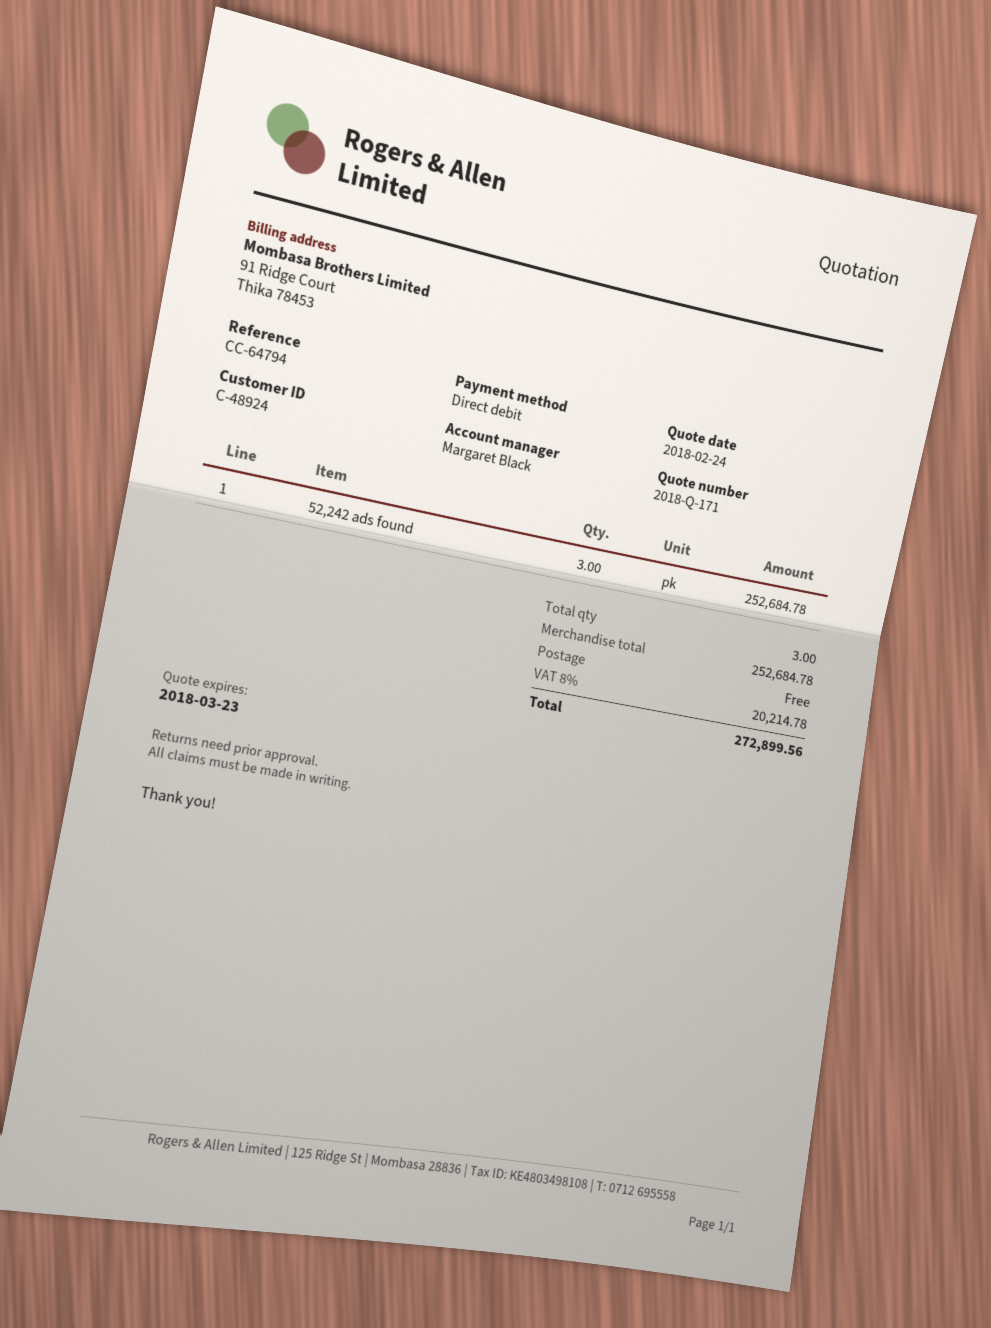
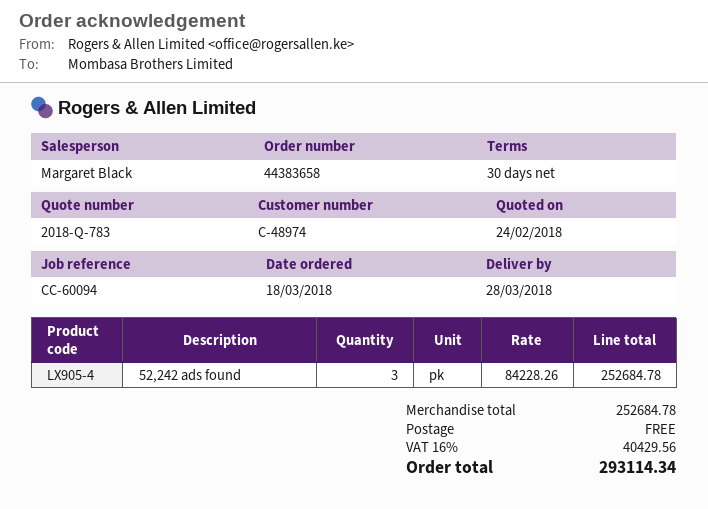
quote number: 2018-Q-171 -> 2018-Q-783
customer number: C-48924 -> C-48974
reference: CC-64794 -> CC-60094
tax: 8% = 20214.78 -> 16% = 40429.56
total: 272899.56 -> 293114.34

